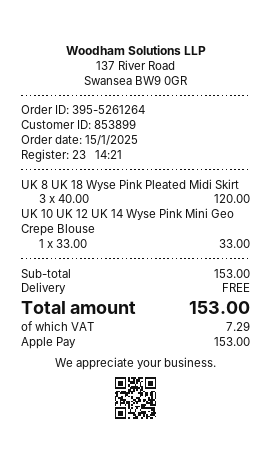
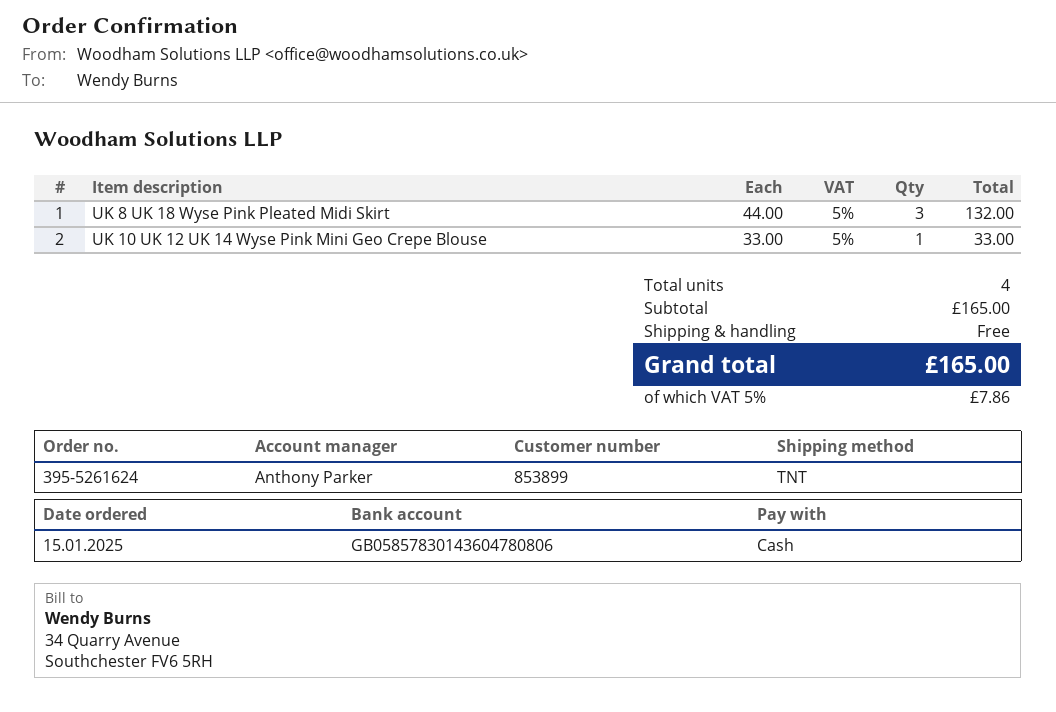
order number: 395-5261264 -> 395-5261624
payment method: Apple Pay -> cash
UK 8 UK 18 Wyse Pink Pleated Midi Skirt: 3 x 40.00 = 120.00 -> 3 x 44.00 = 132.00
subtotal: 153.00 -> 165.00
tax: 7.29 -> 7.86
total: 153.00 -> 165.00

